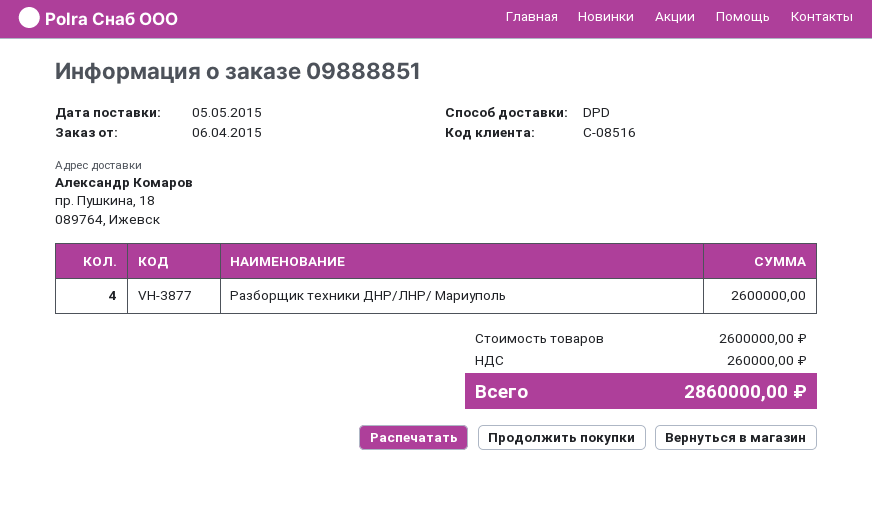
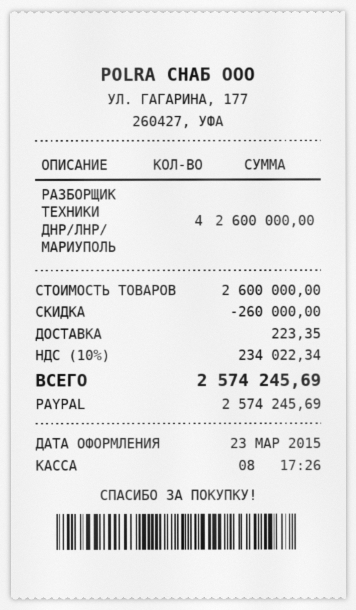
order date: 2015-04-06 -> 2015-03-23
discount: none -> 260000.00
shipping: none -> 223.35
tax: 260000.00 -> 234022.34
total: 2860000.00 -> 2574245.69

